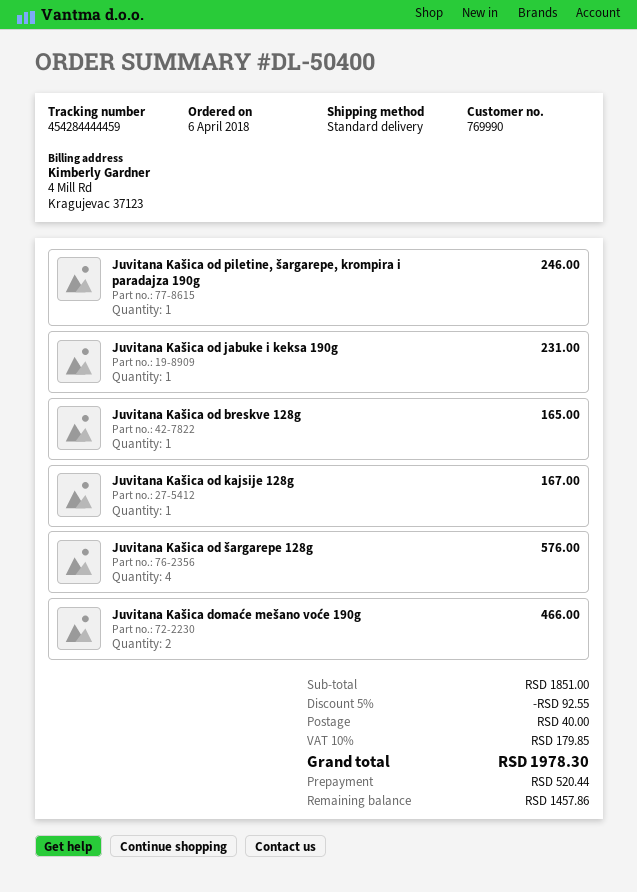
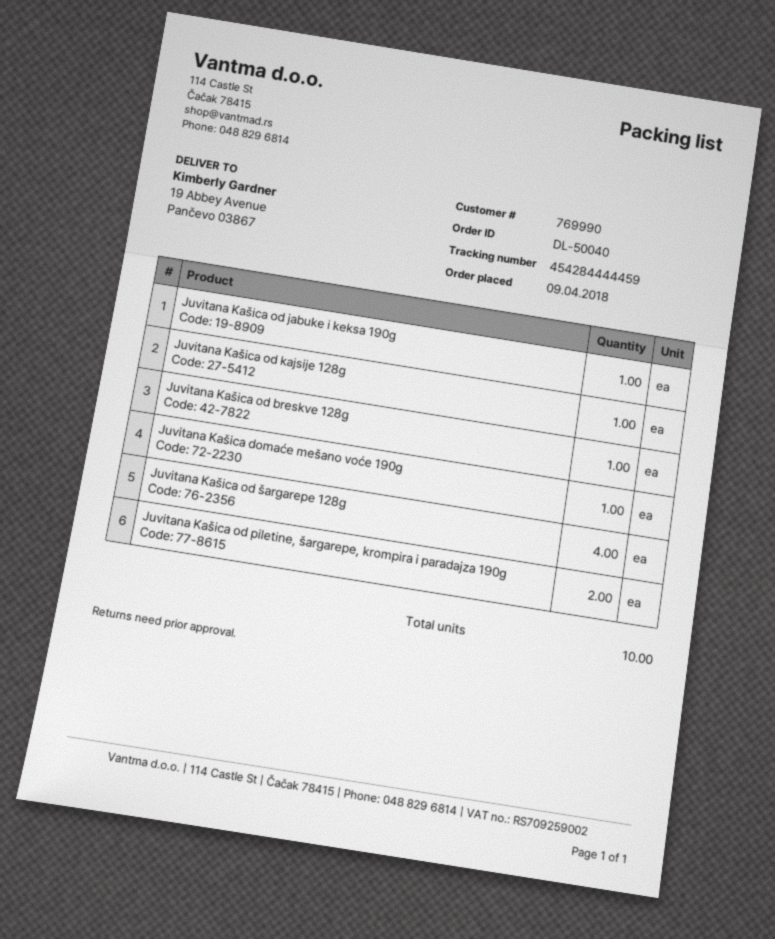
order number: DL-50400 -> DL-50040
order date: 2018-04-06 -> 2018-04-09
Juvitana Kašica od piletine, šargarepe, krompira i paradajza 190g: 1 -> 2
Juvitana Kašica domaće mešano voće 190g: 2 -> 1

